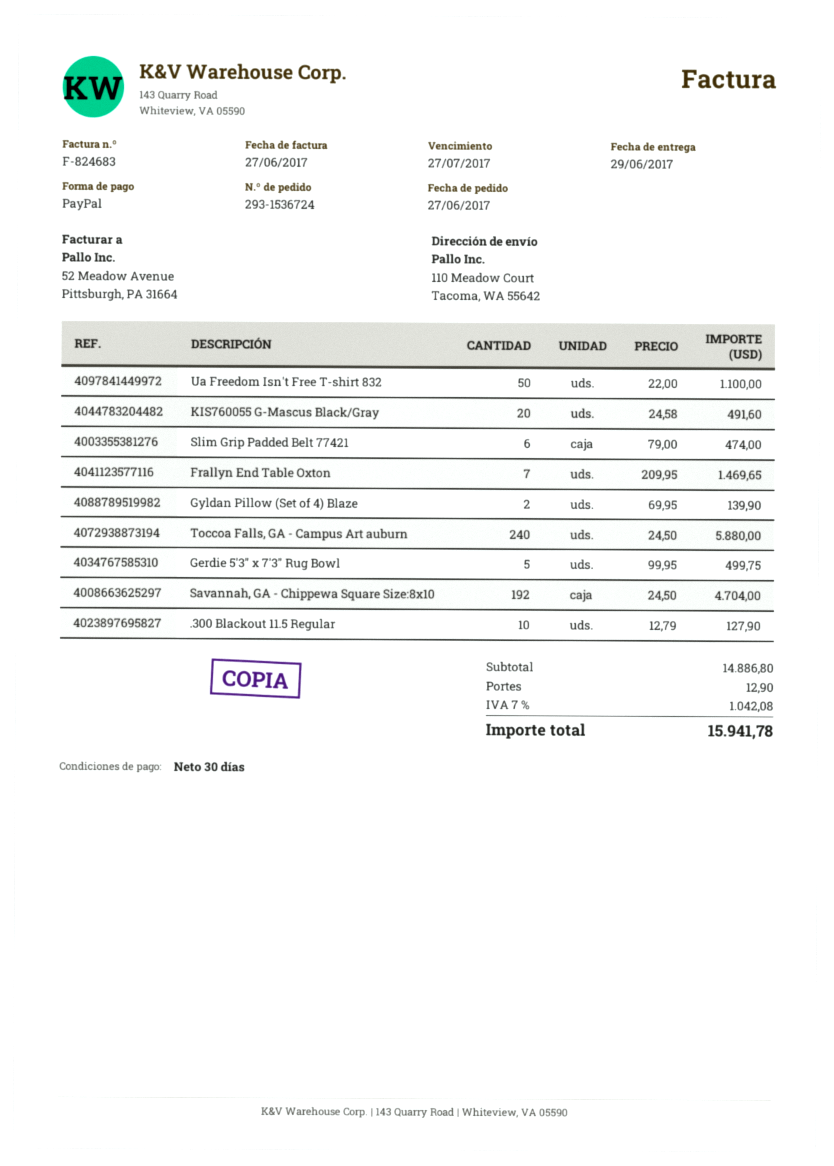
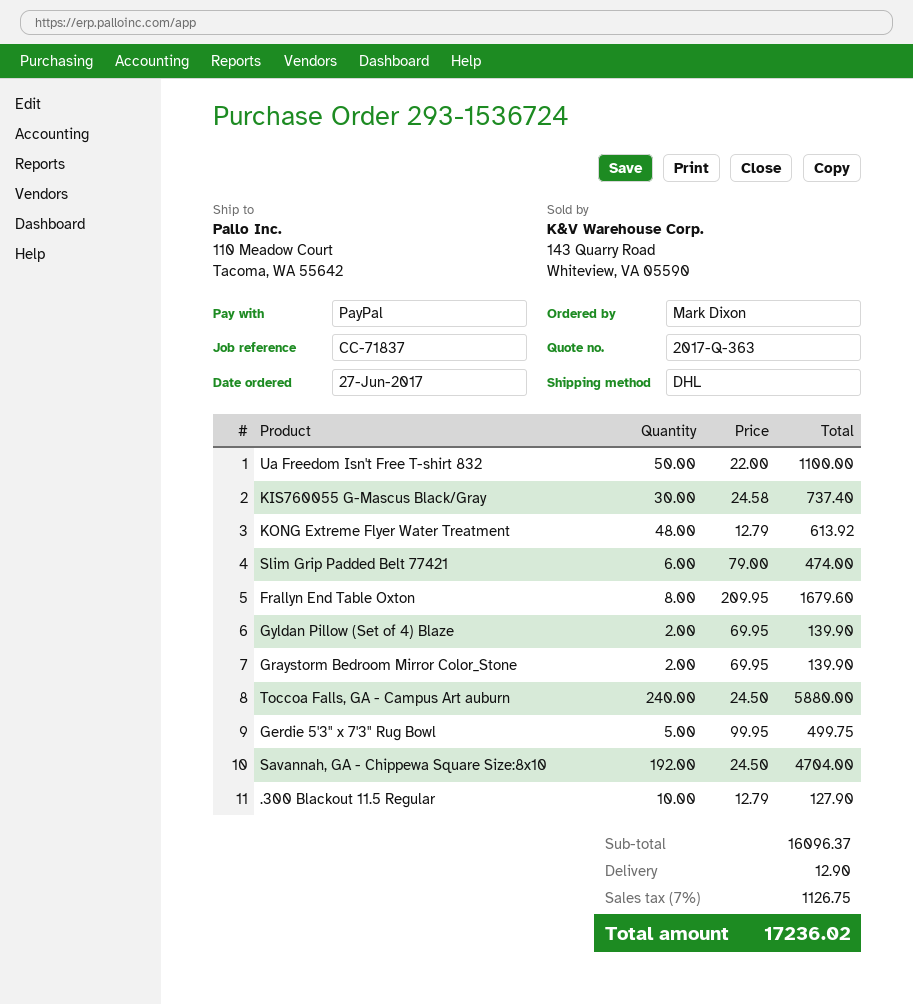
KIS760055 G-Mascus Black/Gray: 20 x 24.58 = 491.60 -> 30 x 24.58 = 737.40
Frallyn End Table Oxton: 7 x 209.95 = 1469.65 -> 8 x 209.95 = 1679.60
KONG Extreme Flyer Water Treatment: none -> 48 x 12.79 = 613.92
Graystorm Bedroom Mirror Color_Stone: none -> 2 x 69.95 = 139.90
subtotal: 14886.80 -> 16096.37
tax: 7% = 1042.08 -> 7% = 1126.75
total: 15941.78 -> 17236.02

